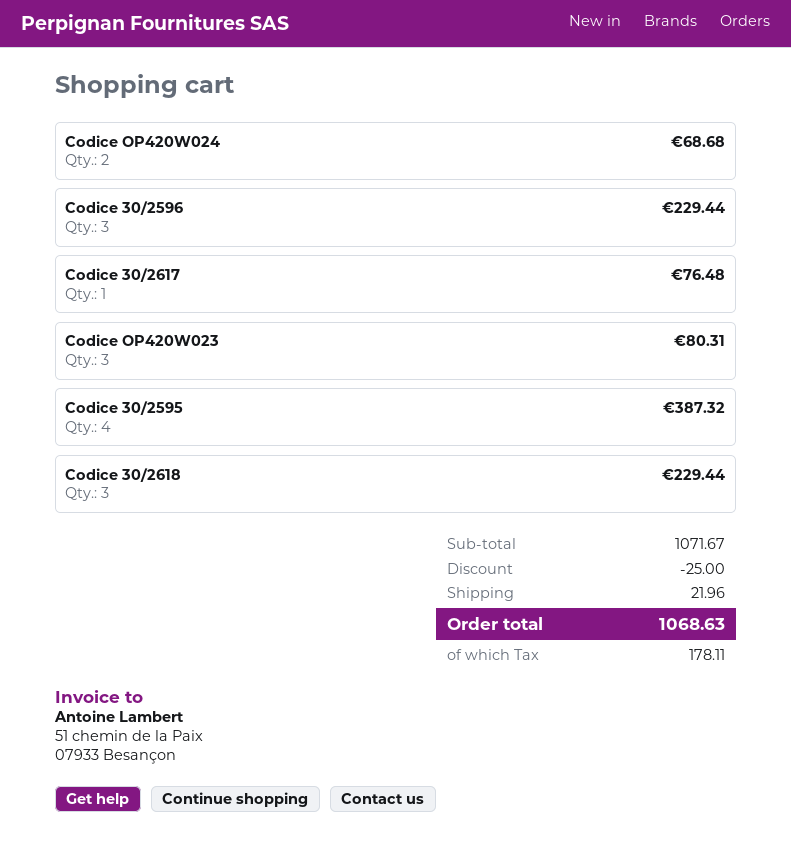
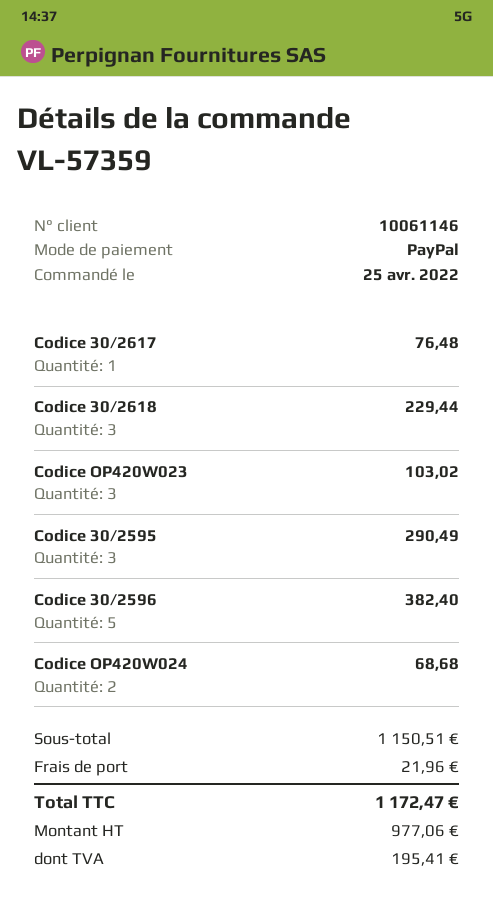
Codice 30/2596: 3 for 229.44 -> 5 for 382.40
Codice OP420W023: 3 for 80.31 -> 3 for 103.02
Codice 30/2595: 4 for 387.32 -> 3 for 290.49
subtotal: 1071.67 -> 1150.51
discount: 25.00 -> none
tax: 178.11 -> 195.41
total: 1068.63 -> 1172.47

